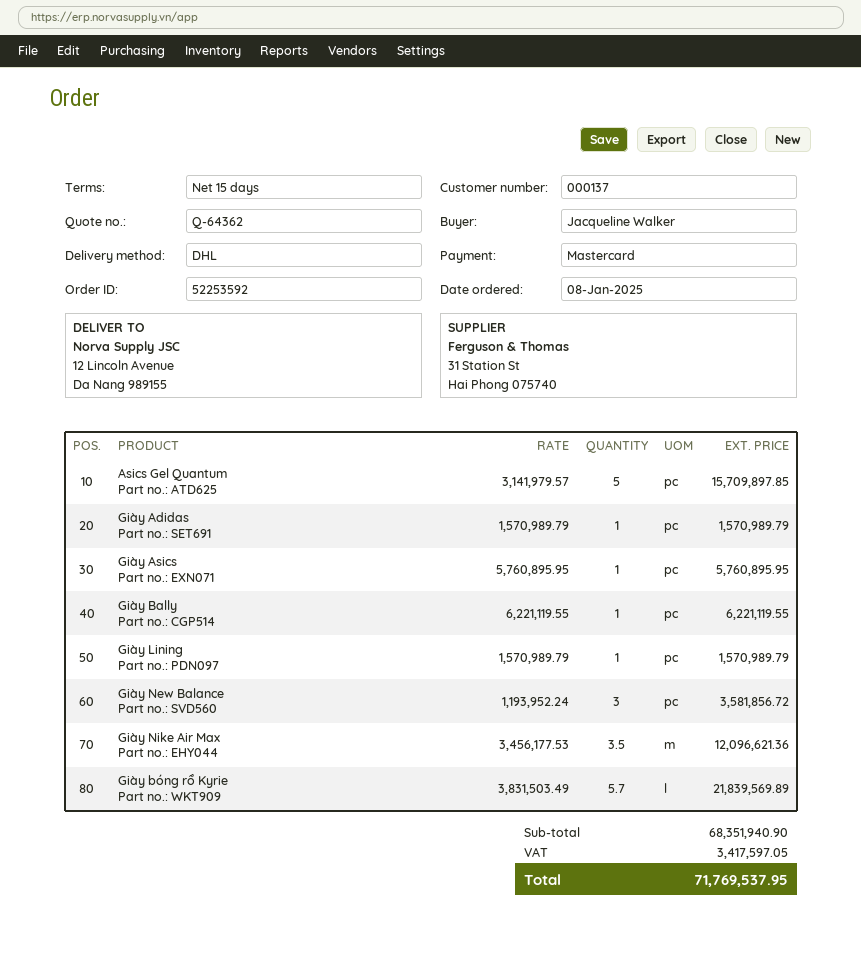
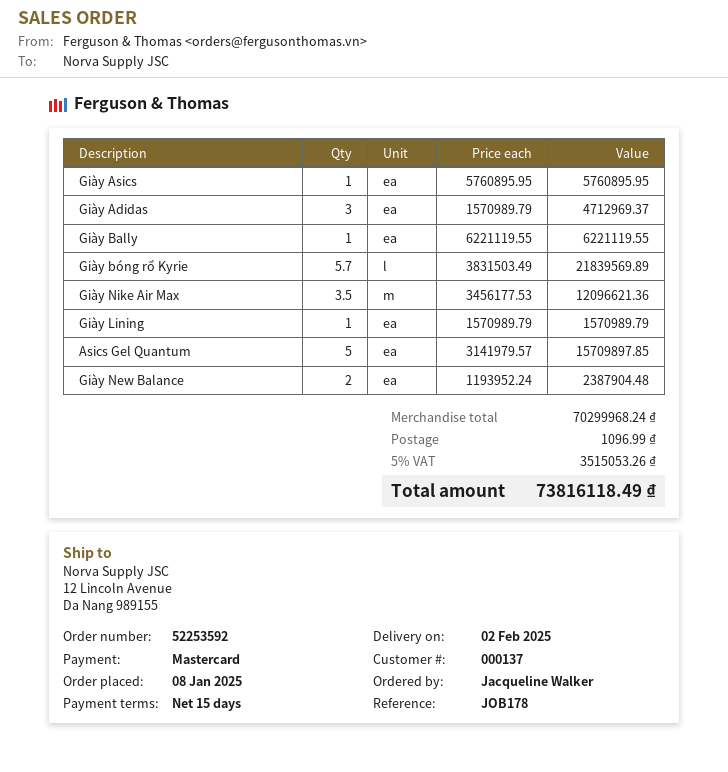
Giày Adidas: 1 x 1570989.79 = 1570989.79 -> 3 x 1570989.79 = 4712969.37
Giày New Balance: 3 x 1193952.24 = 3581856.72 -> 2 x 1193952.24 = 2387904.48
subtotal: 68351940.90 -> 70299968.24
shipping: none -> 1096.99
tax: 3417597.05 -> 3515053.26
total: 71769537.95 -> 73816118.49

